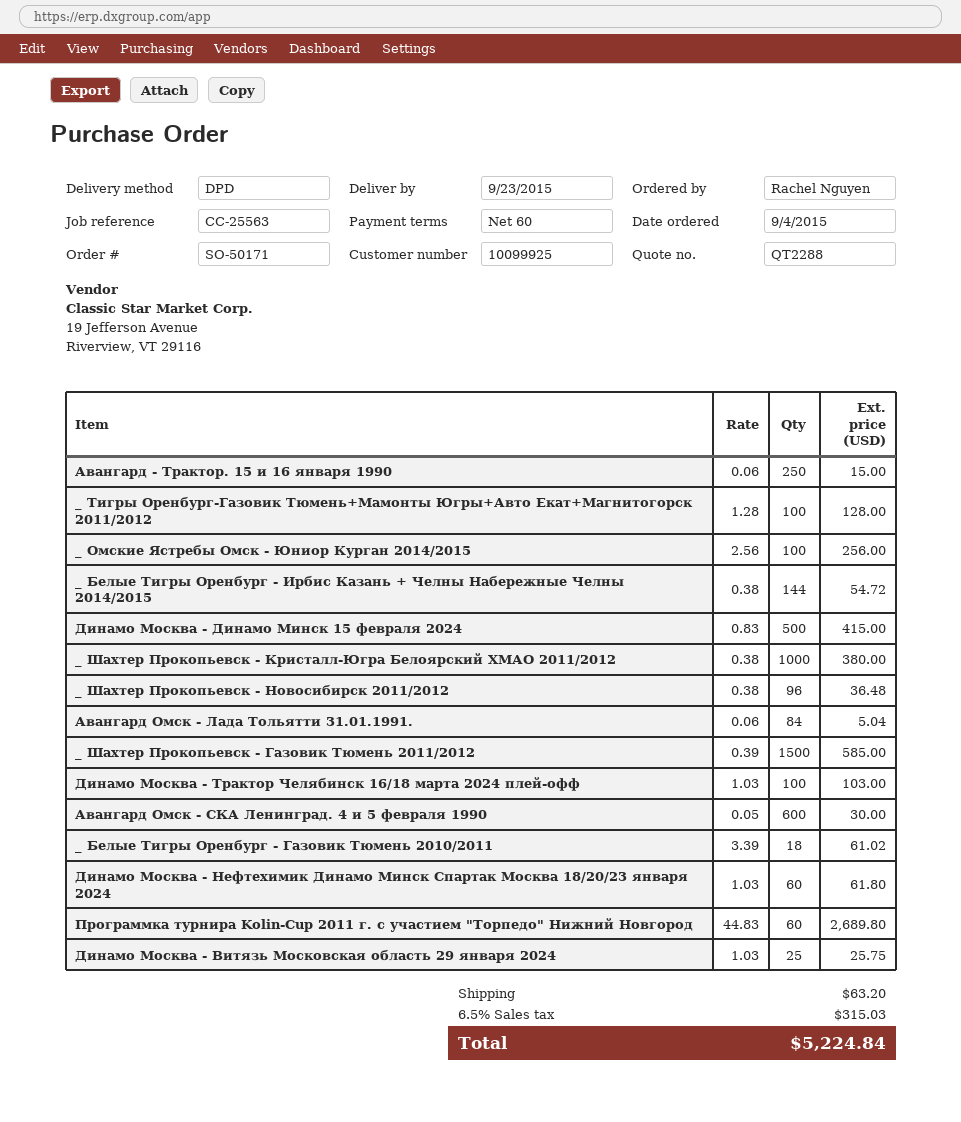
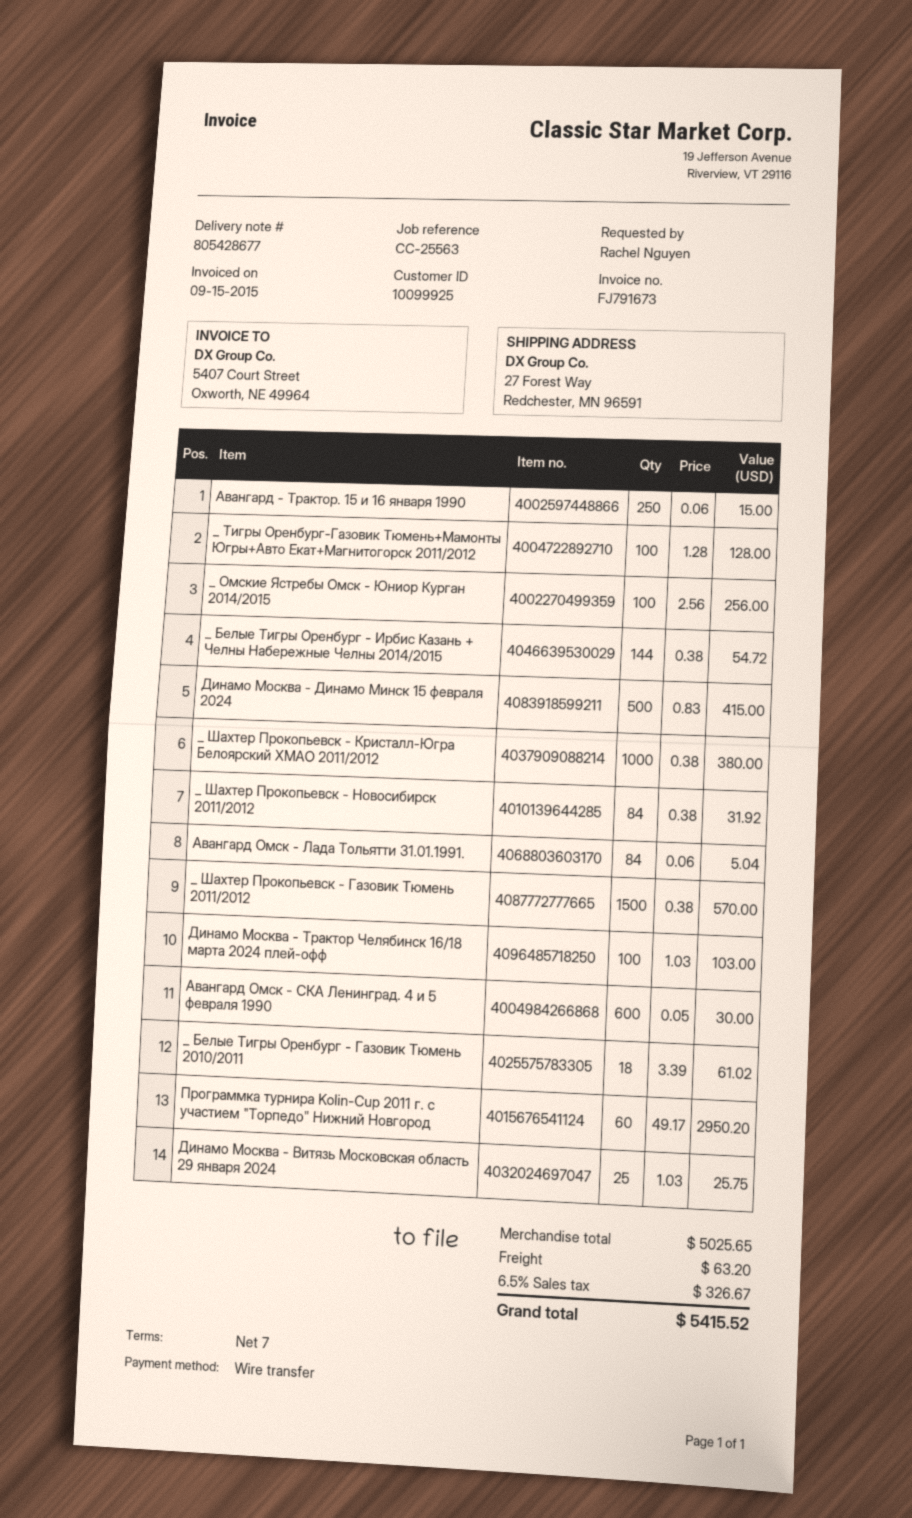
payment terms: 60 days -> 7 days
_ Шахтер Прокопьевск - Новосибирск 2011/2012: 96 x 0.38 = 36.48 -> 84 x 0.38 = 31.92
_ Шахтер Прокопьевск - Газовик Тюмень 2011/2012: 1500 x 0.39 = 585.00 -> 1500 x 0.38 = 570.00
Динамо Москва - Нефтехимик Динамо Минск Спартак Москва 18/20/23 января 2024: 60 x 1.03 = 61.80 -> none
Программка турнира Kolin-Cup 2011 г. с участием "Торпедо" Нижний Новгород: 60 x 44.83 = 2689.80 -> 60 x 49.17 = 2950.20
tax: 6.5% = 315.03 -> 6.5% = 326.67
total: 5224.84 -> 5415.52

